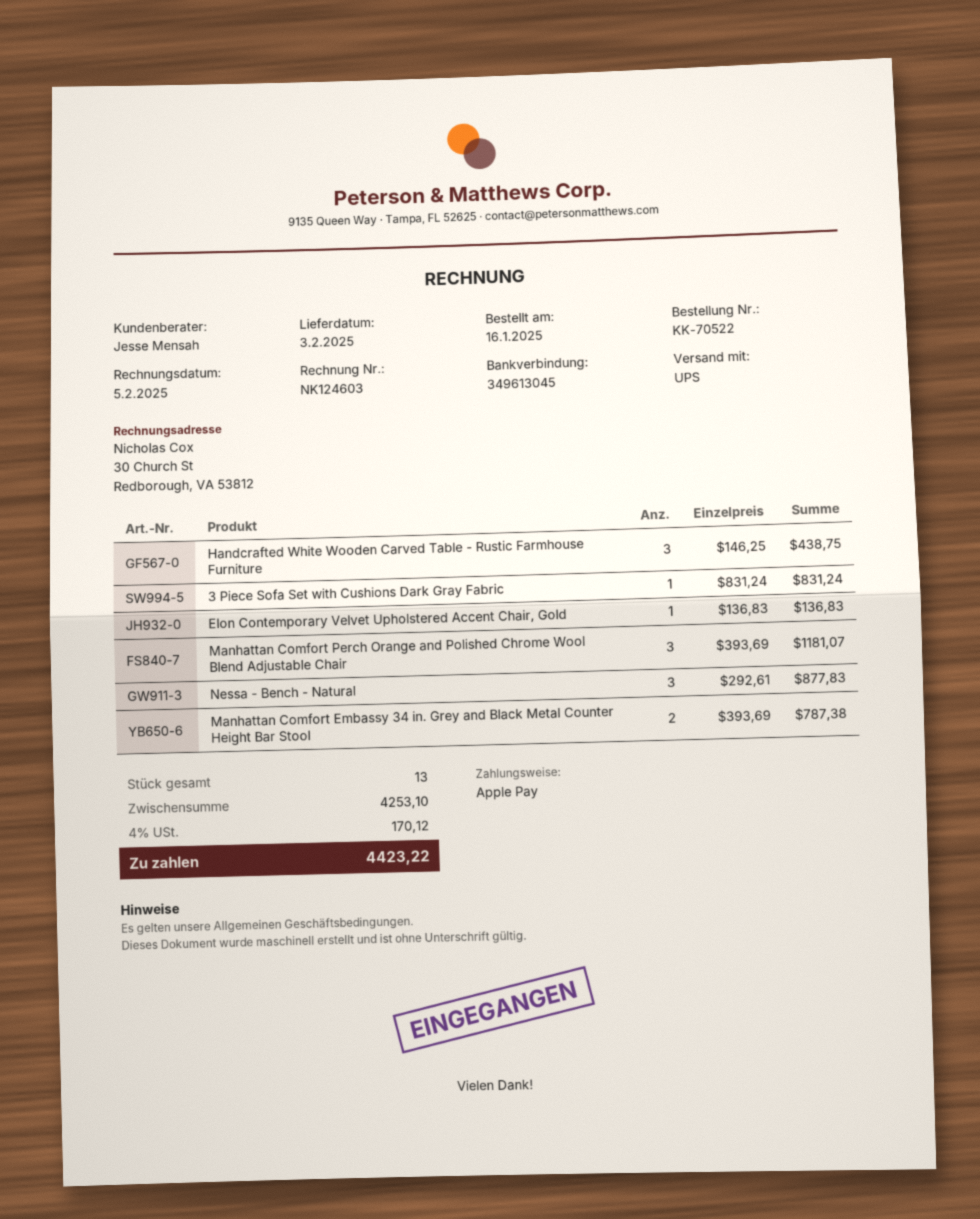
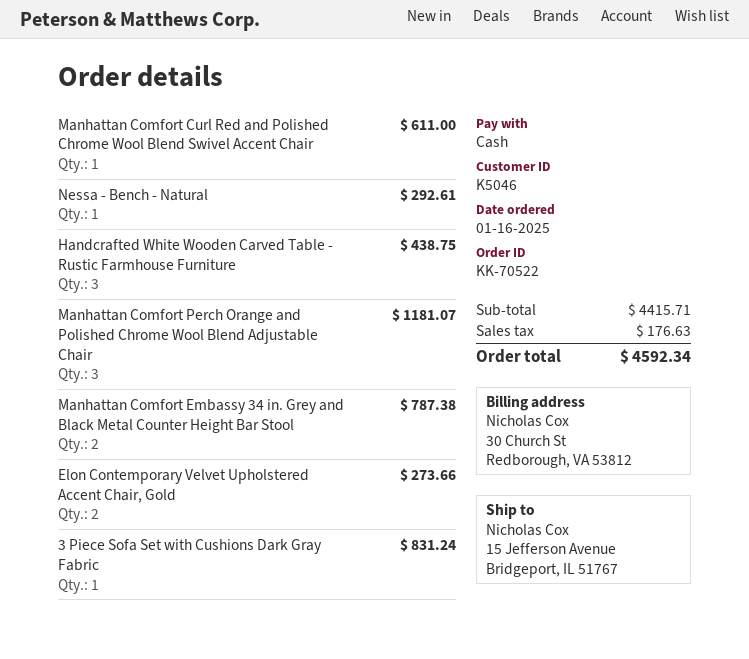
payment method: Apple Pay -> cash
Elon Contemporary Velvet Upholstered Accent Chair, Gold: 1 for 136.83 -> 2 for 273.66
Nessa - Bench - Natural: 3 for 877.83 -> 1 for 292.61
Manhattan Comfort Curl Red and Polished Chrome Wool Blend Swivel Accent Chair: none -> 1 for 611.00
subtotal: 4253.10 -> 4415.71
tax: 170.12 -> 176.63
total: 4423.22 -> 4592.34

